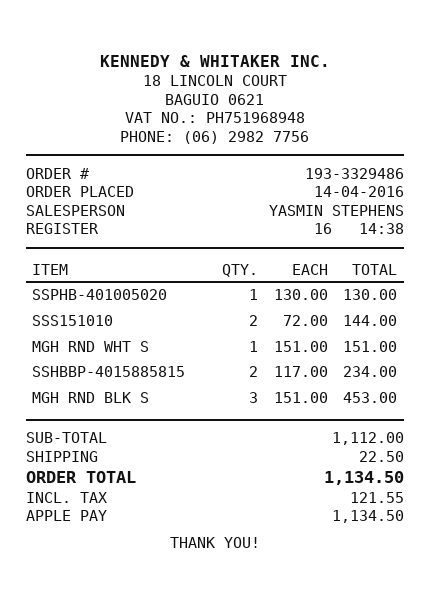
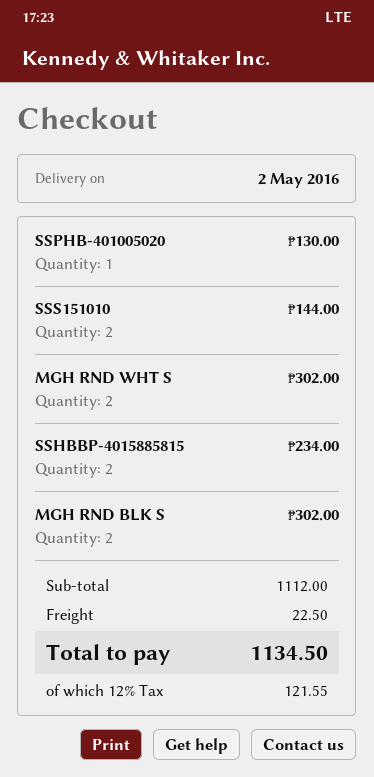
MGH RND WHT S: 1 for 151.00 -> 2 for 302.00
MGH RND BLK S: 3 for 453.00 -> 2 for 302.00

